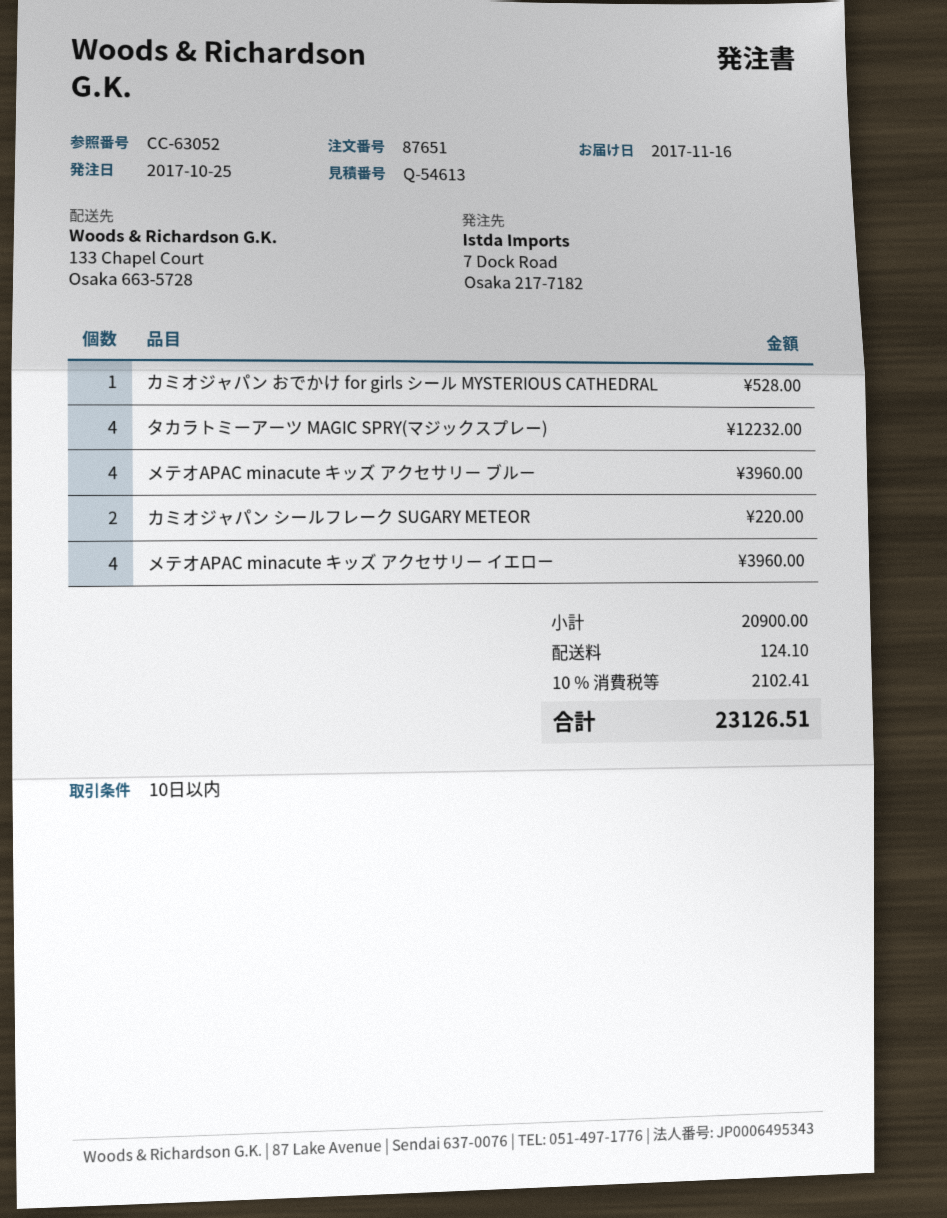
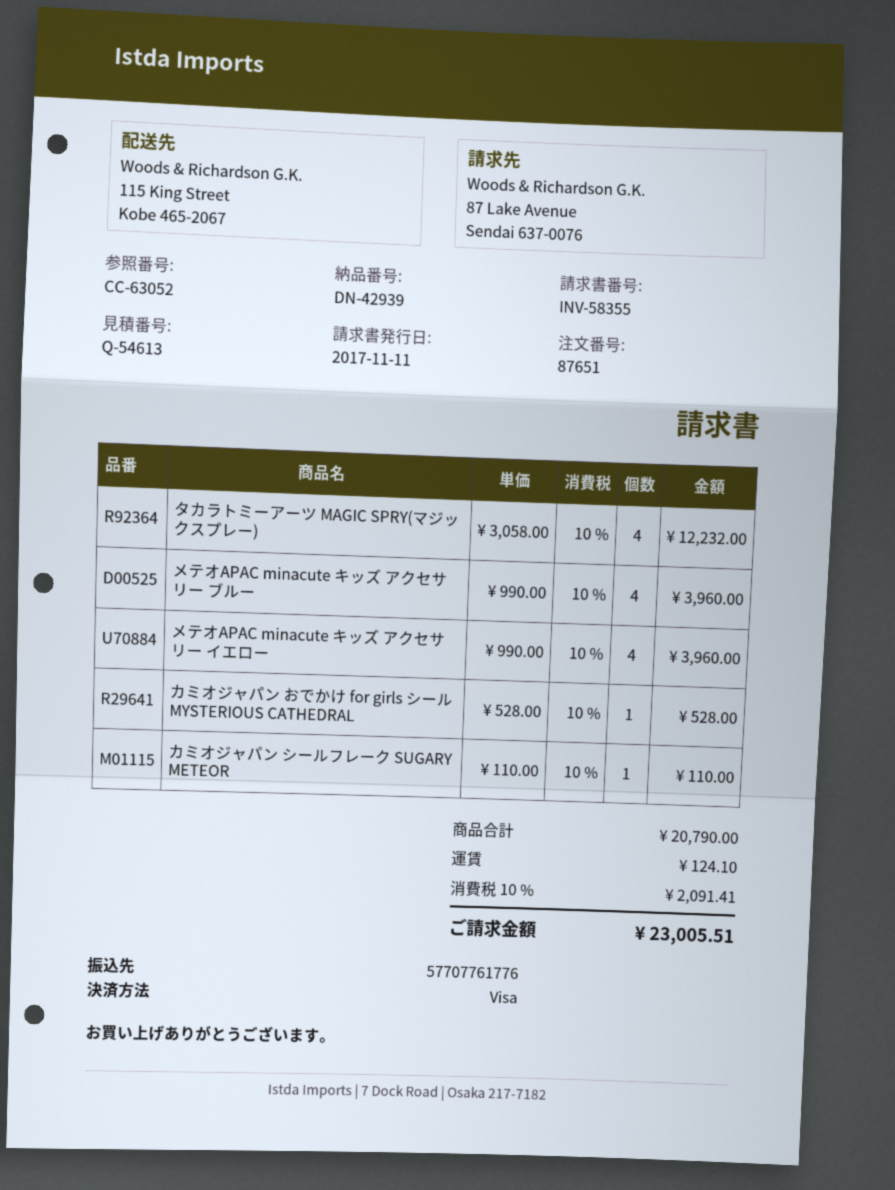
ship to: 133 Chapel Court, Osaka 663-5728 -> 115 King Street, Kobe 465-2067
カミオジャパン シールフレーク SUGARY METEOR: 2 for 220.00 -> 1 for 110.00
subtotal: 20900.00 -> 20790.00
tax: 10% = 2102.41 -> 10% = 2091.41
total: 23126.51 -> 23005.51

